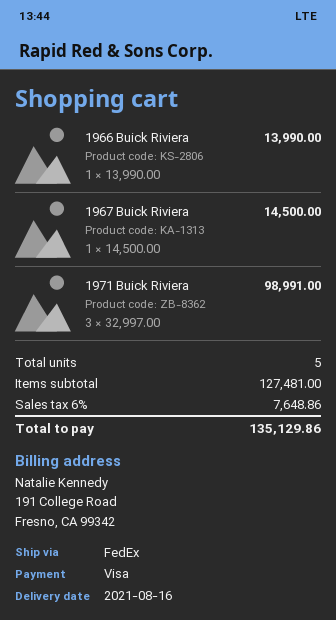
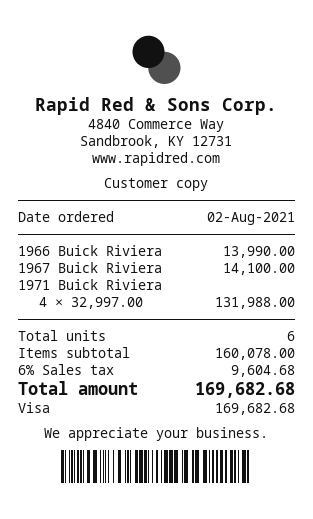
1967 Buick Riviera: 1 x 14500.00 = 14500.00 -> 1 x 14100.00 = 14100.00
1971 Buick Riviera: 3 x 32997.00 = 98991.00 -> 4 x 32997.00 = 131988.00
total quantity: 5 -> 6
subtotal: 127481.00 -> 160078.00
tax: 6% = 7648.86 -> 6% = 9604.68
total: 135129.86 -> 169682.68

